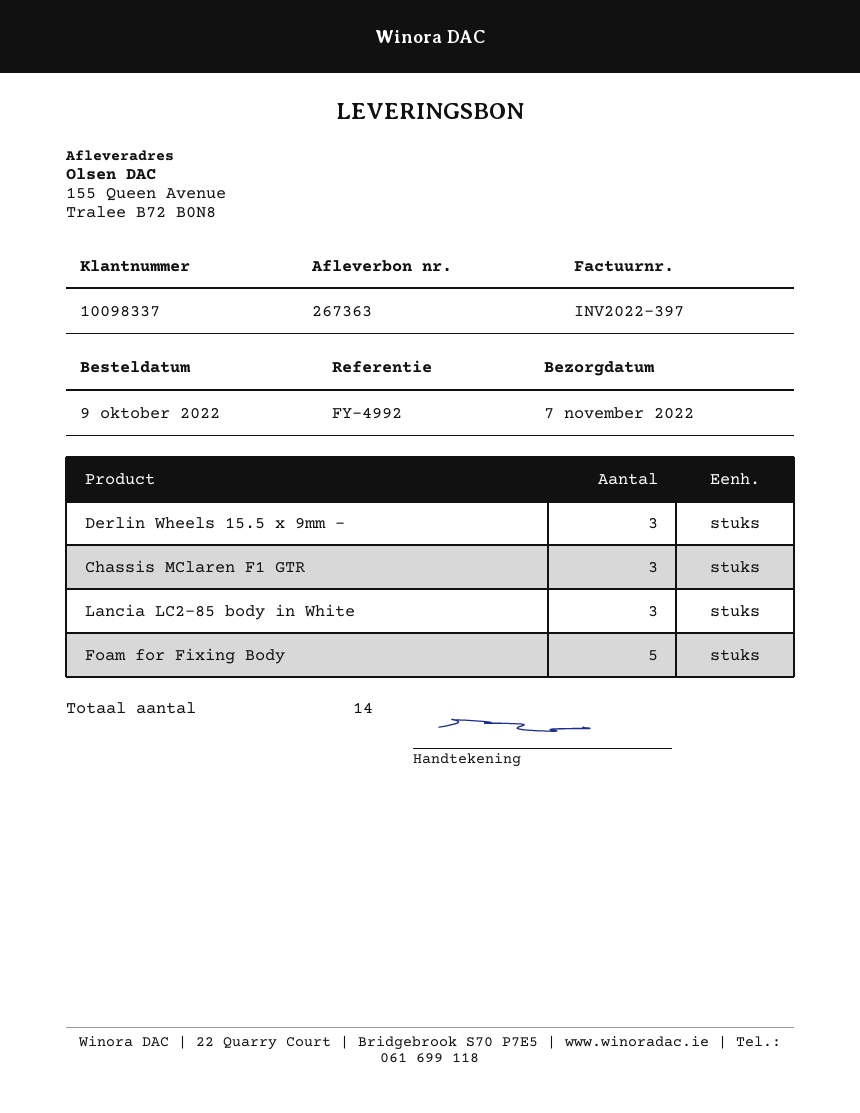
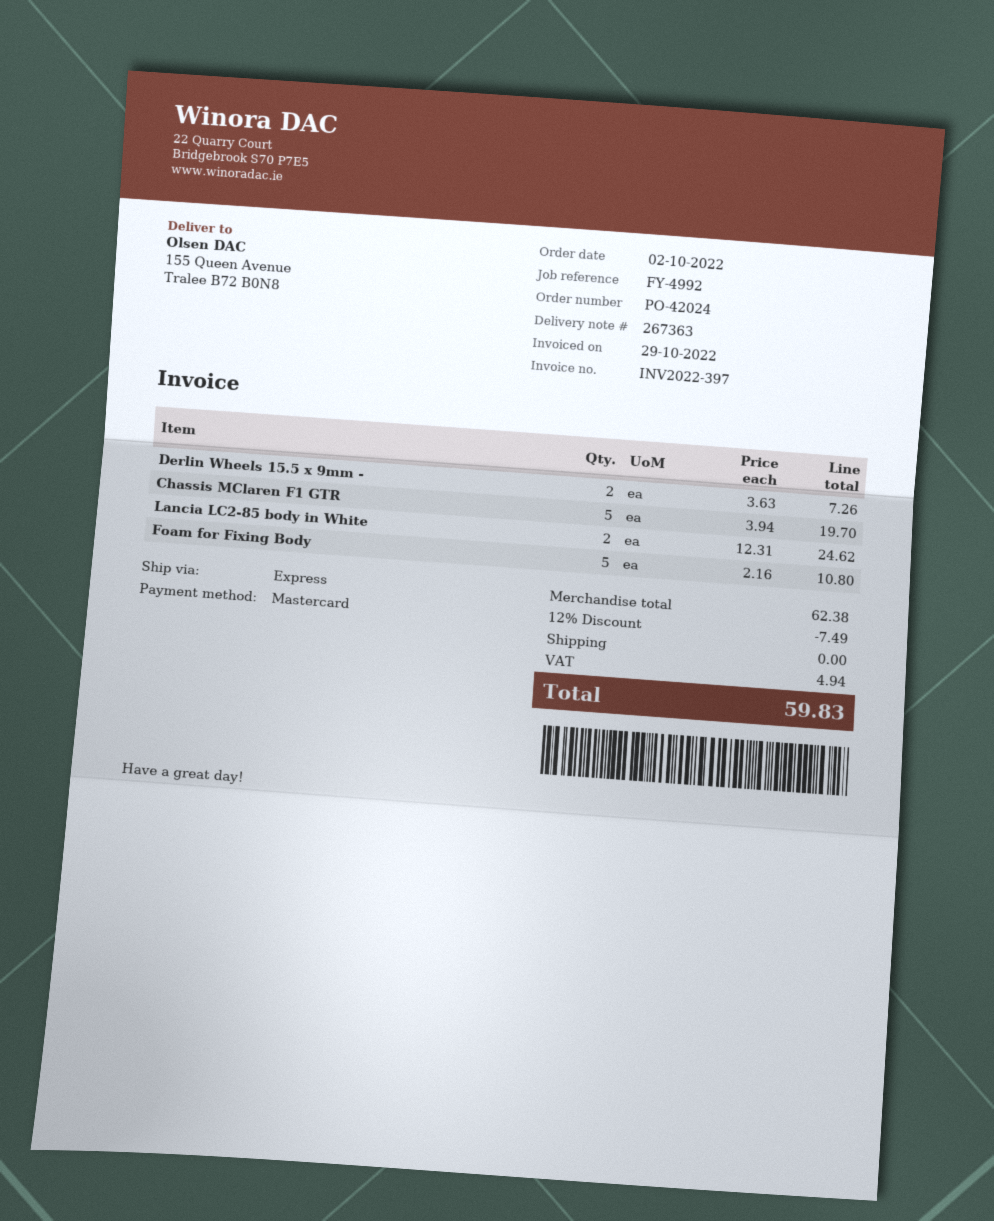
order date: 2022-10-09 -> 2022-10-02
Derlin Wheels 15.5 x 9mm -: 3 -> 2
Chassis MClaren F1 GTR: 3 -> 5
Lancia LC2-85 body in White: 3 -> 2

